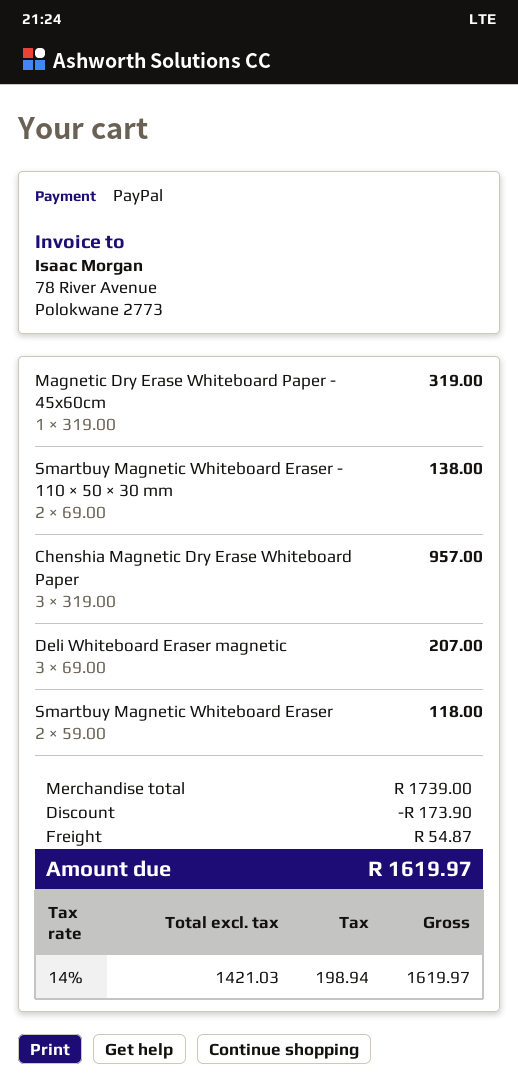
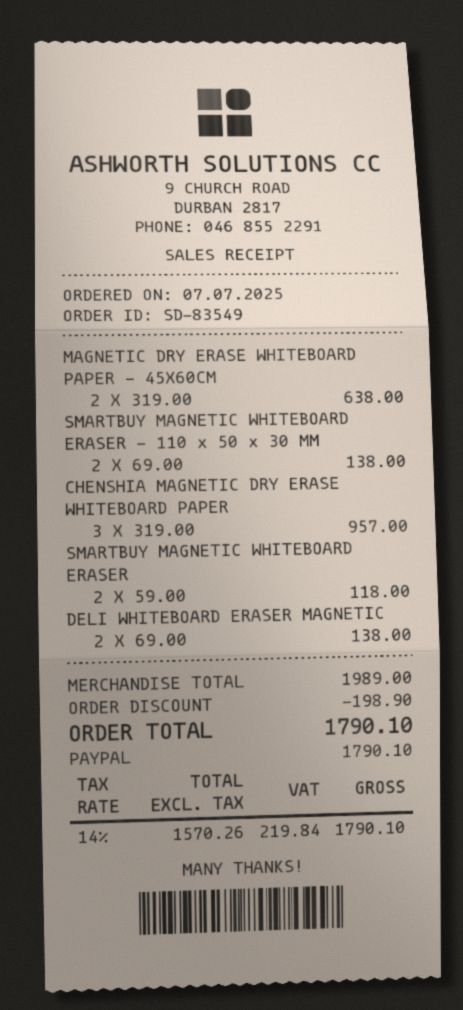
Magnetic Dry Erase Whiteboard Paper - 45x60cm: 1 x 319.00 = 319.00 -> 2 x 319.00 = 638.00
Deli Whiteboard Eraser magnetic: 3 x 69.00 = 207.00 -> 2 x 69.00 = 138.00
subtotal: 1739.00 -> 1989.00
discount: 173.90 -> 198.90
shipping: 54.87 -> none
net: 1421.03 -> 1570.26
tax: 14% = 198.94 -> 14% = 219.84
total: 1619.97 -> 1790.10

